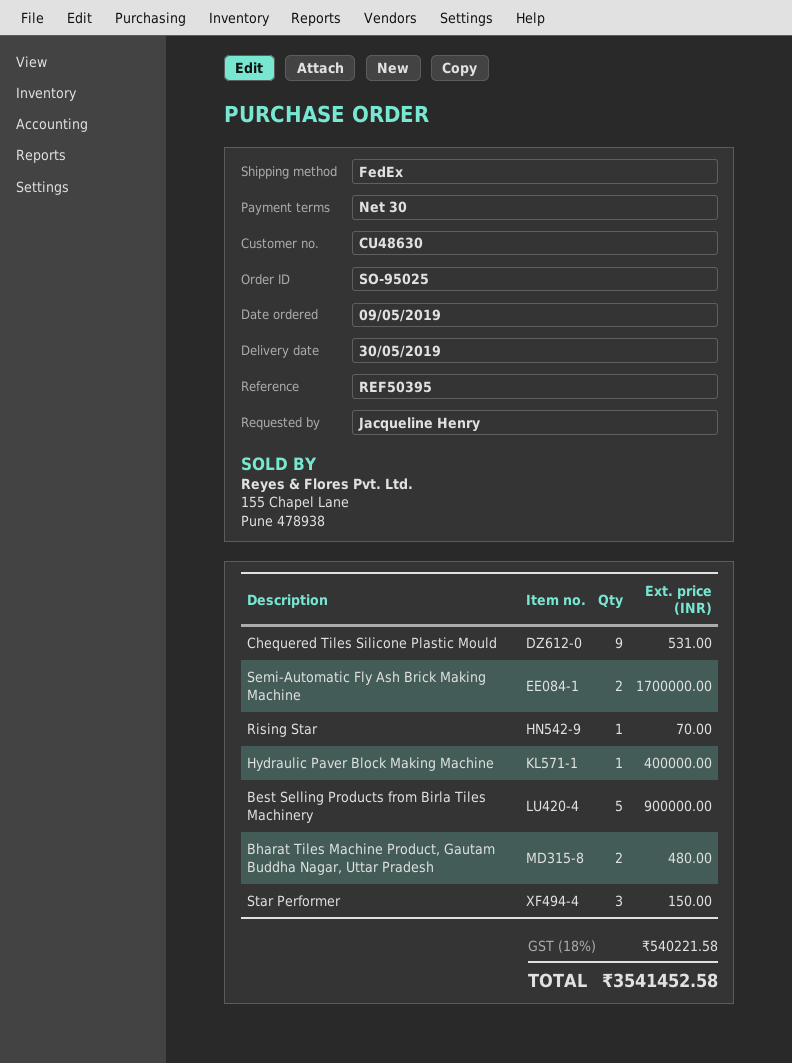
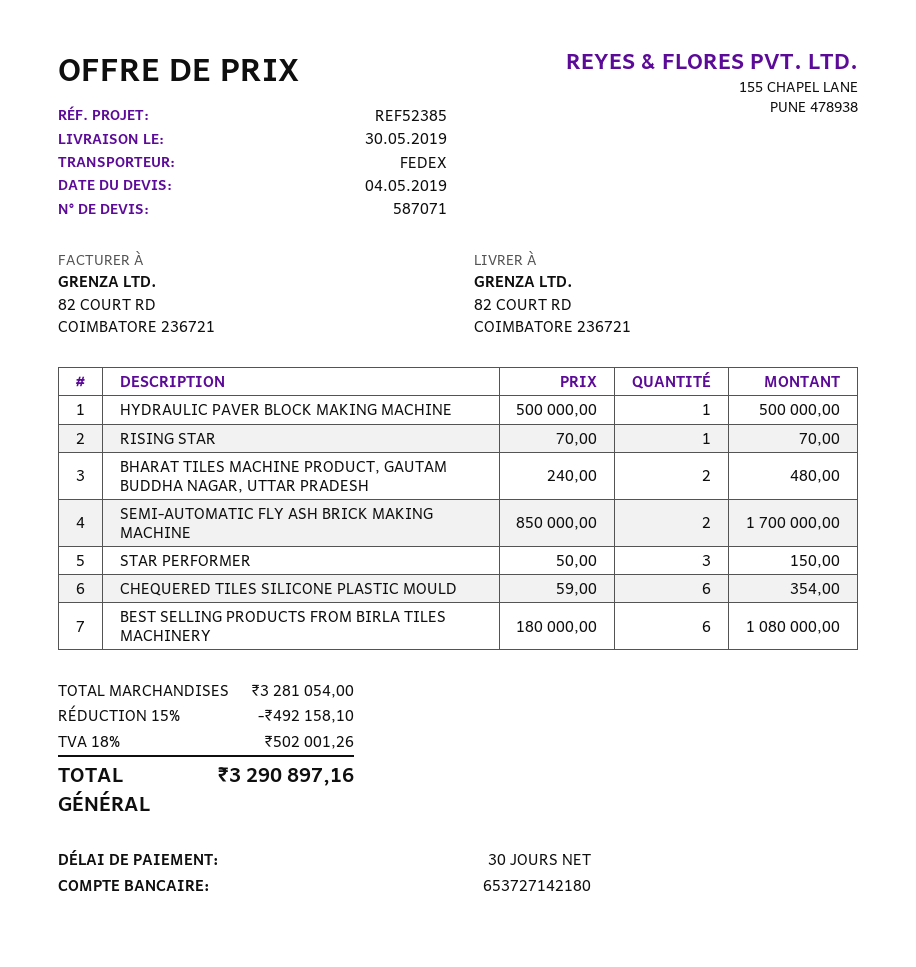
reference: REF50395 -> REF52385
Chequered Tiles Silicone Plastic Mould: 9 for 531.00 -> 6 for 354.00
Hydraulic Paver Block Making Machine: 1 for 400000.00 -> 1 for 500000.00
Best Selling Products from Birla Tiles Machinery: 5 for 900000.00 -> 6 for 1080000.00
discount: none -> 15% = 492158.10
tax: 18% = 540221.58 -> 18% = 502001.26
total: 3541452.58 -> 3290897.16

